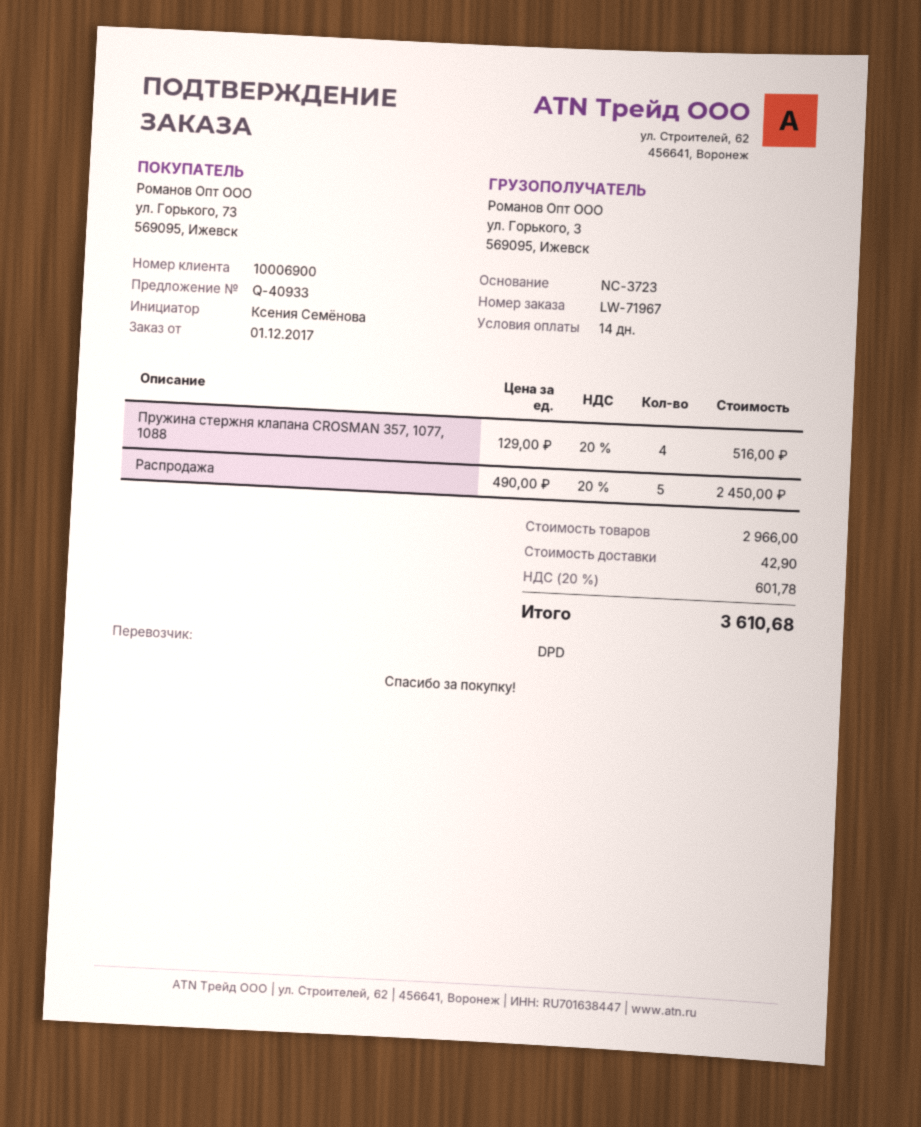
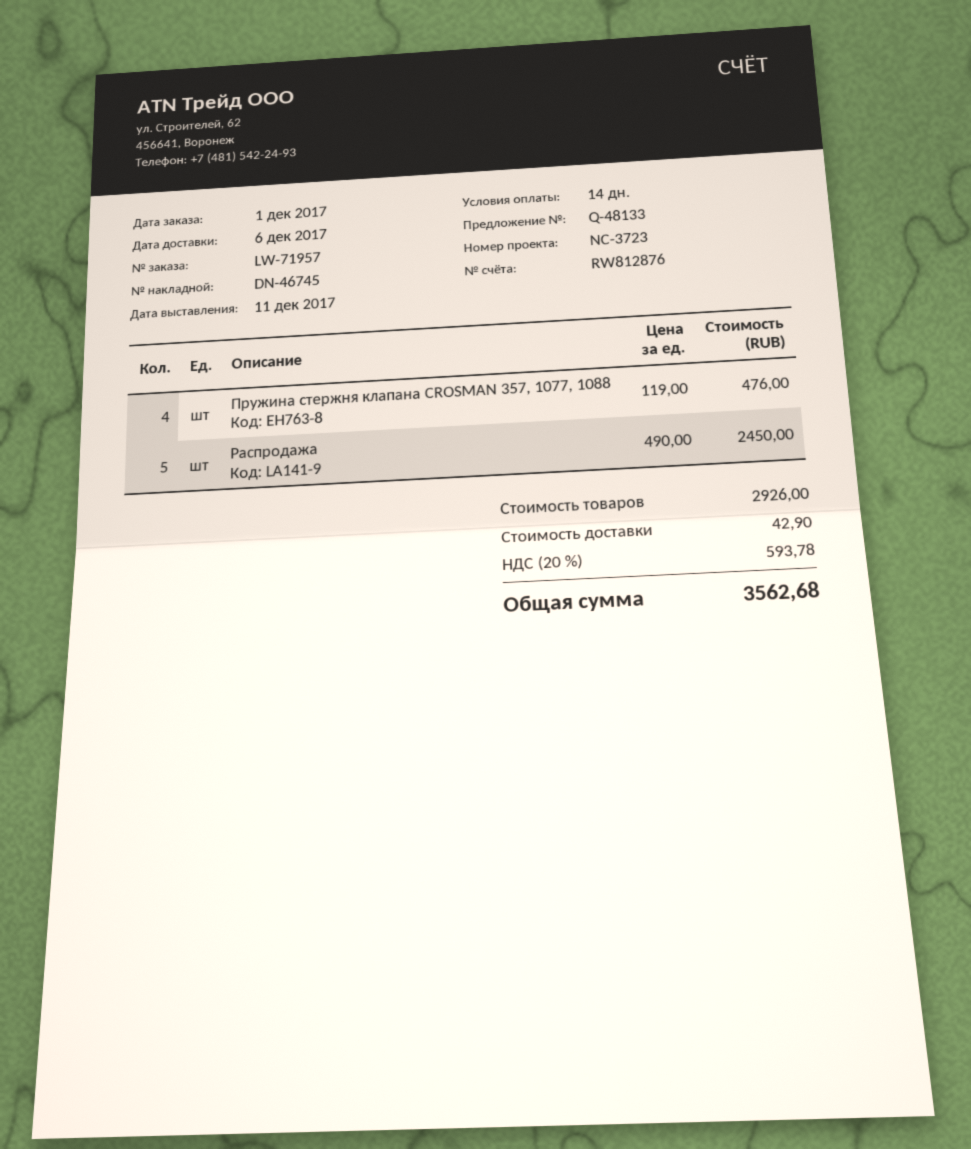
quote number: Q-40933 -> Q-48133
order number: LW-71967 -> LW-71957
Пружина стержня клапана CROSMAN 357, 1077, 1088: 4 x 129.00 = 516.00 -> 4 x 119.00 = 476.00
subtotal: 2966.00 -> 2926.00
tax: 20% = 601.78 -> 20% = 593.78
total: 3610.68 -> 3562.68

